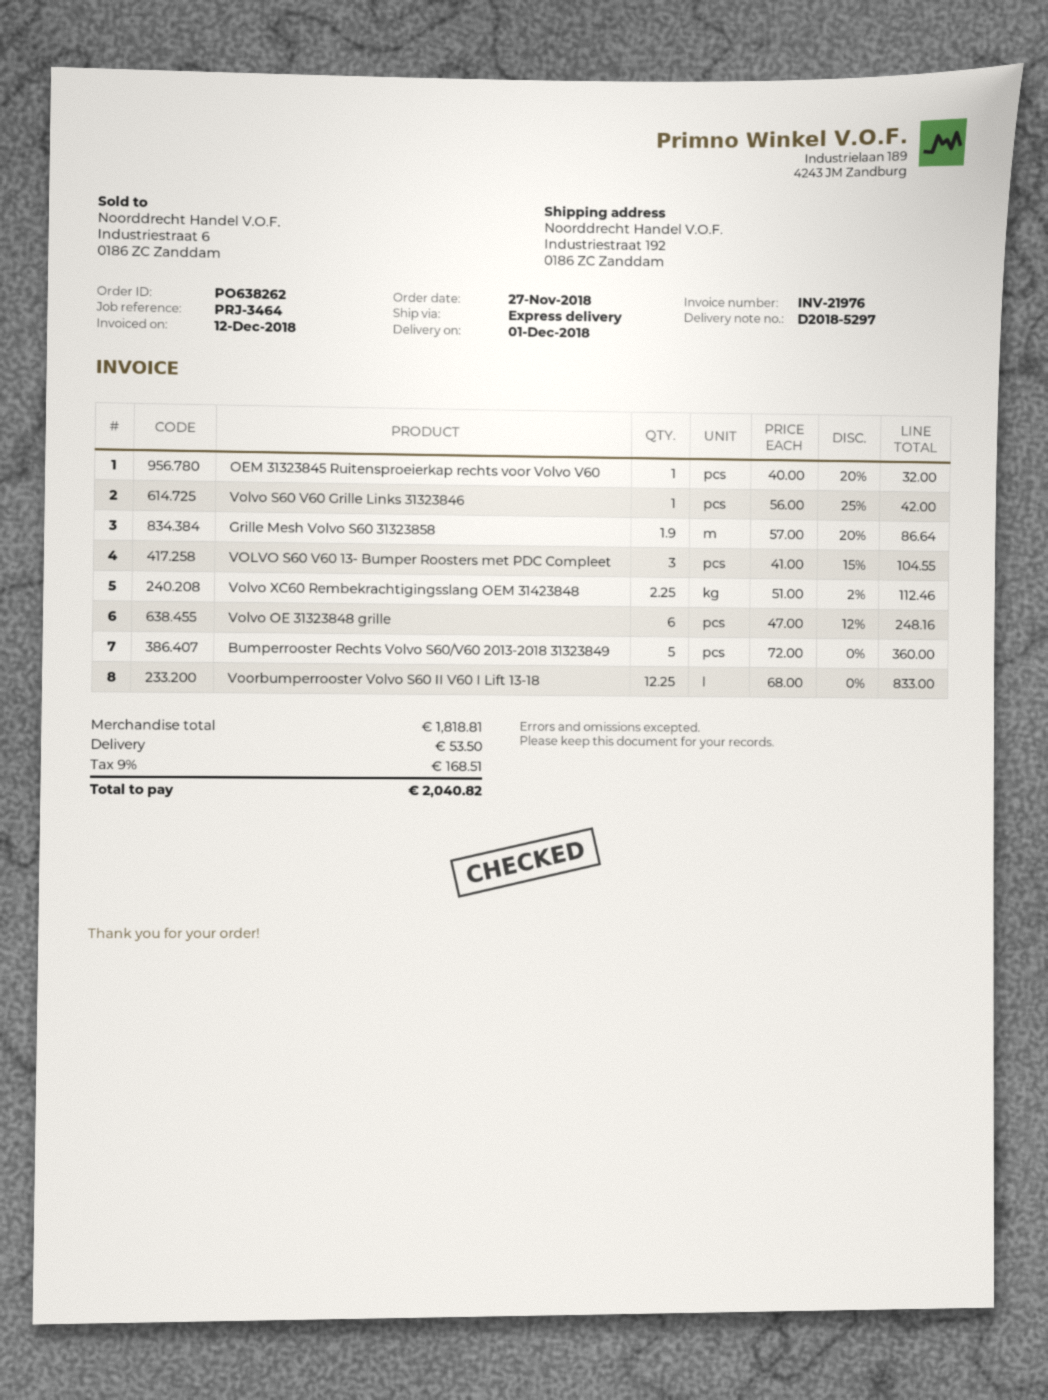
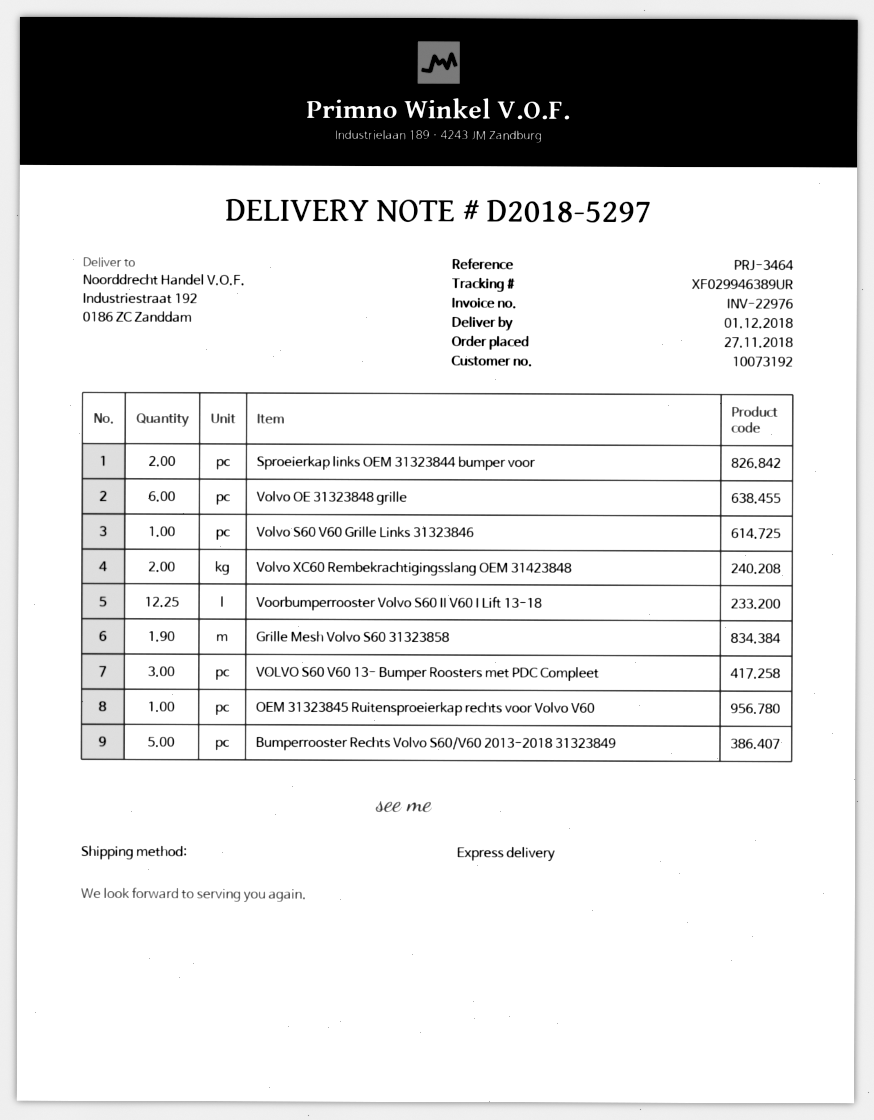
invoice number: INV-21976 -> INV-22976
Volvo XC60 Rembekrachtigingsslang OEM 31423848: 2.25 -> 2
Sproeierkap links OEM 31323844 bumper voor: none -> 2

